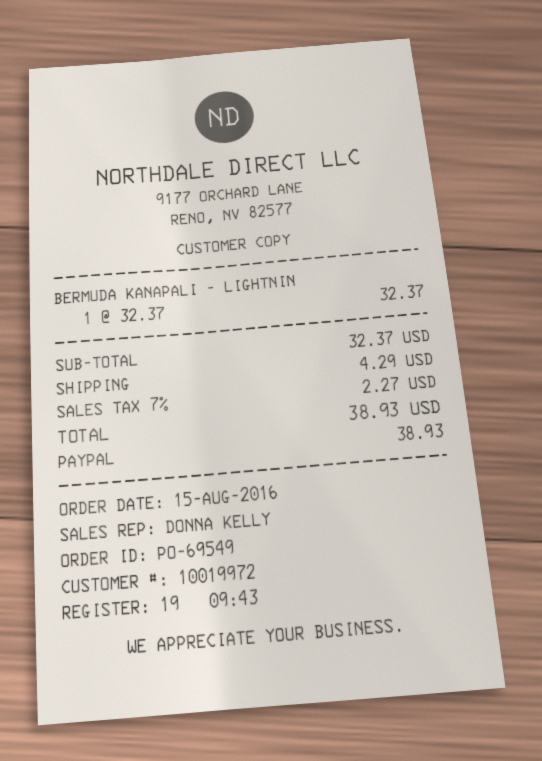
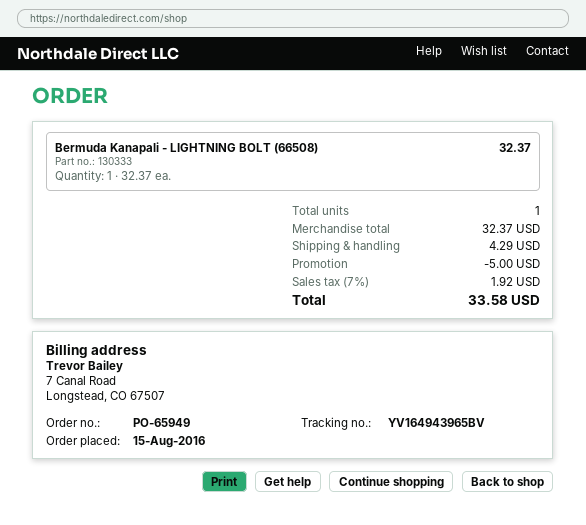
order number: PO-69549 -> PO-65949
discount: none -> 5.00
tax: 7% = 2.27 -> 7% = 1.92
total: 38.93 -> 33.58

